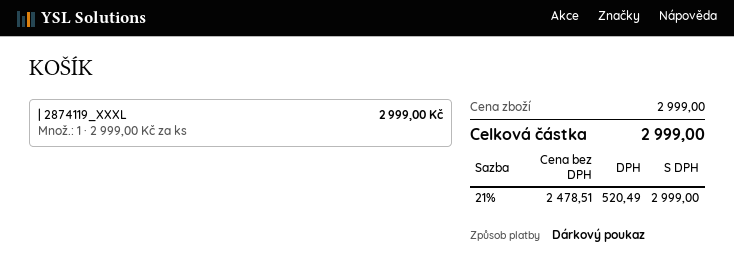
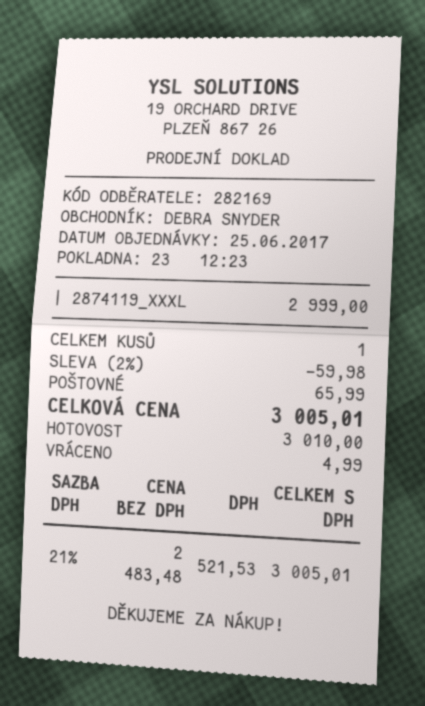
payment method: gift card -> cash
discount: none -> 2% = 59.98
shipping: none -> 65.99
net: 2478.51 -> 2483.48
tax: 21% = 520.49 -> 21% = 521.53
total: 2999.00 -> 3005.01

